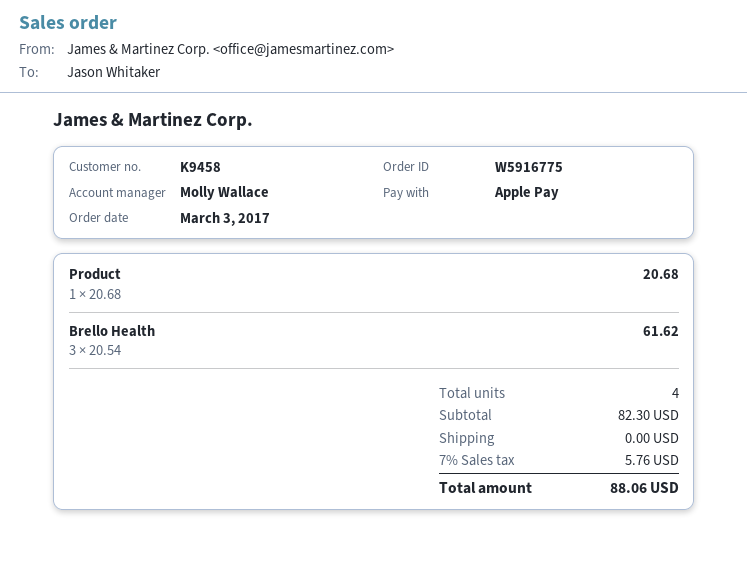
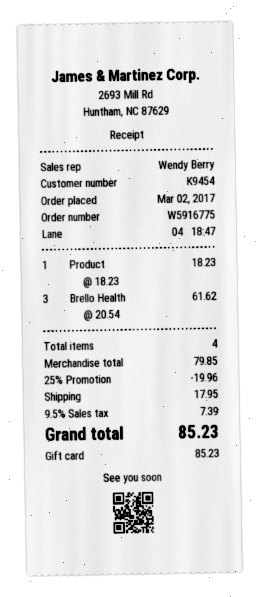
order date: 2017-03-03 -> 2017-03-02
customer number: K9458 -> K9454
sales rep: Molly Wallace -> Wendy Berry
payment method: Apple Pay -> gift card
Product: 1 x 20.68 = 20.68 -> 1 x 18.23 = 18.23
subtotal: 82.30 -> 79.85
discount: none -> 25% = 19.96
shipping: 0.00 -> 17.95
tax: 7% = 5.76 -> 9.5% = 7.39
total: 88.06 -> 85.23

